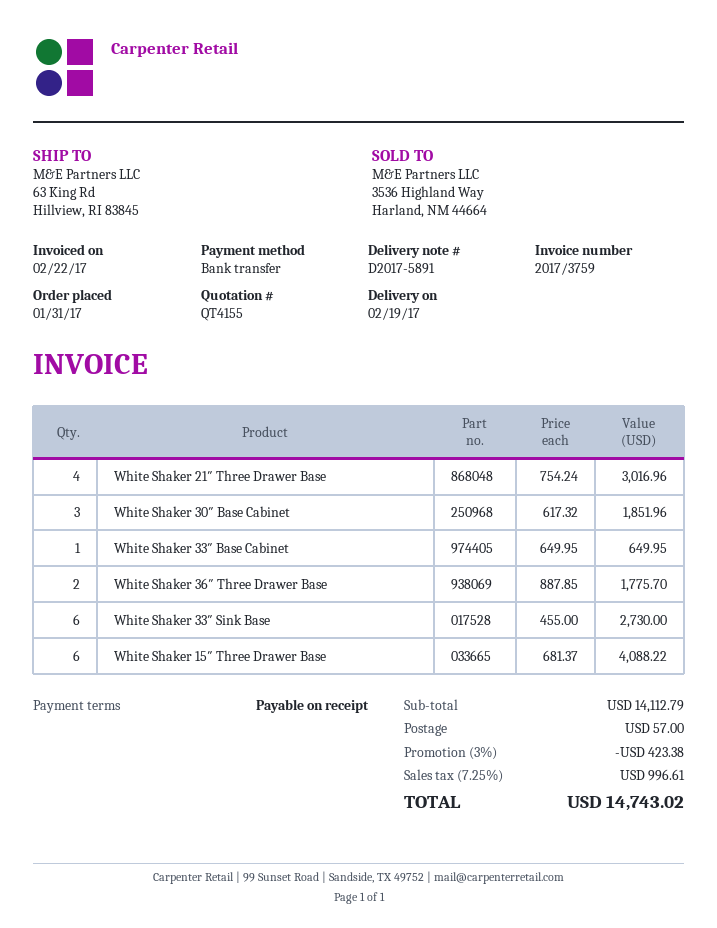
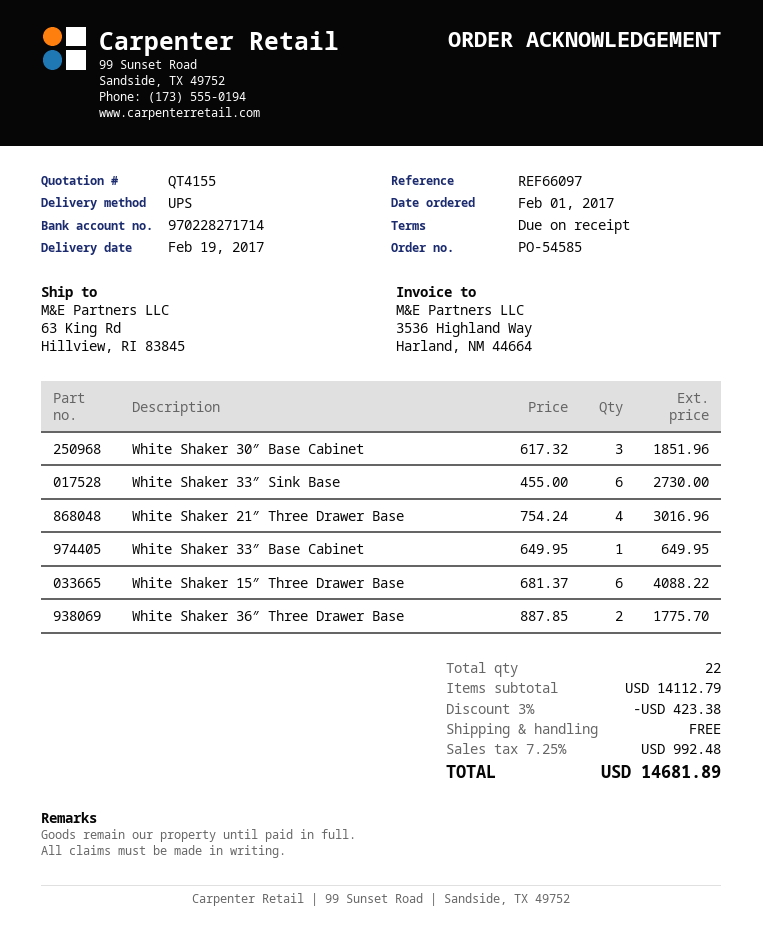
order date: 2017-01-31 -> 2017-02-01
shipping: 57.00 -> 0.00
tax: 7.25% = 996.61 -> 7.25% = 992.48
total: 14743.02 -> 14681.89

